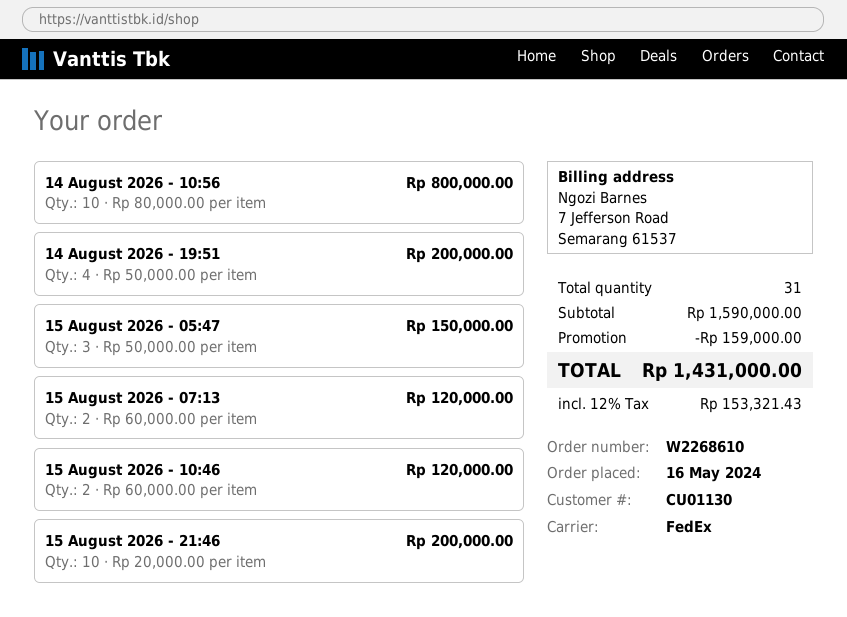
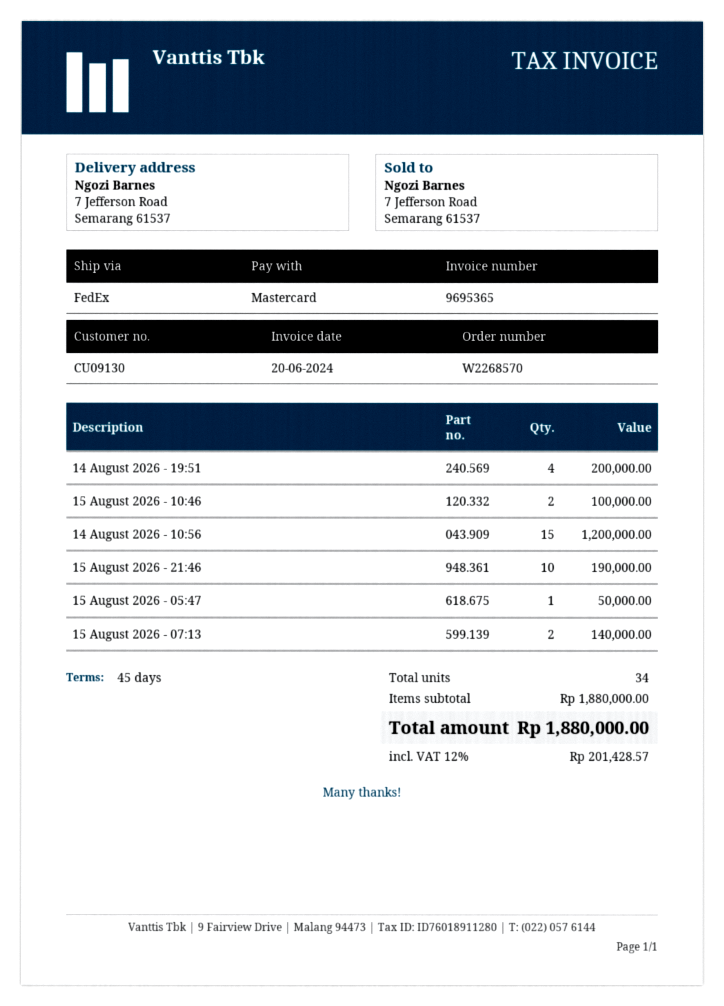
order number: W2268610 -> W2268570
customer number: CU01130 -> CU09130
14 August 2026 - 10:56: 10 for 800000.00 -> 15 for 1200000.00
15 August 2026 - 05:47: 3 for 150000.00 -> 1 for 50000.00
15 August 2026 - 07:13: 2 for 120000.00 -> 2 for 140000.00
15 August 2026 - 10:46: 2 for 120000.00 -> 2 for 100000.00
15 August 2026 - 21:46: 10 for 200000.00 -> 10 for 190000.00
total quantity: 31 -> 34
subtotal: 1590000.00 -> 1880000.00
discount: 159000.00 -> none
tax: 12% = 153321.43 -> 12% = 201428.57
total: 1431000.00 -> 1880000.00

